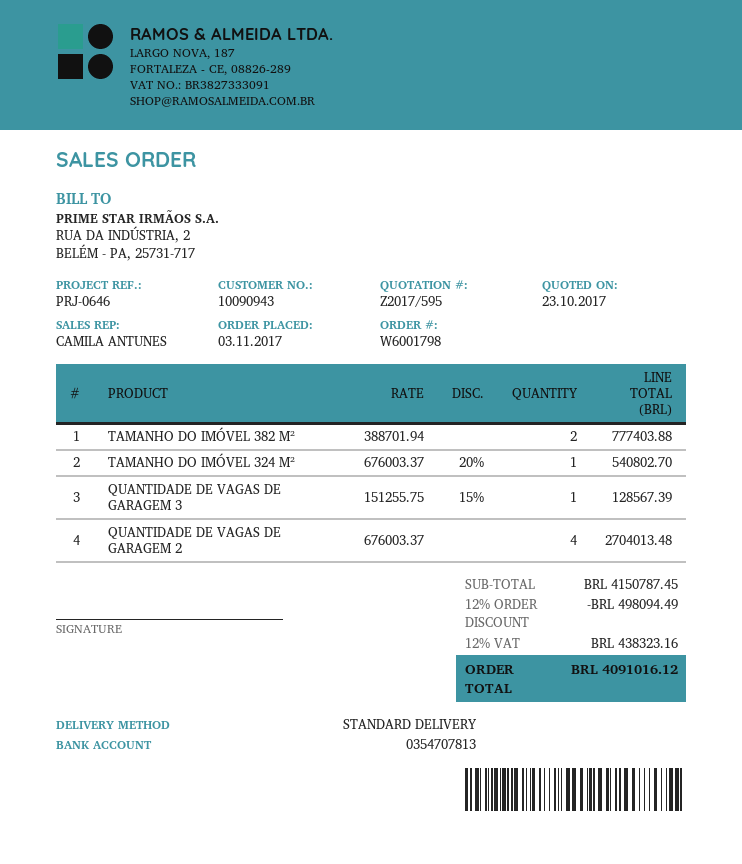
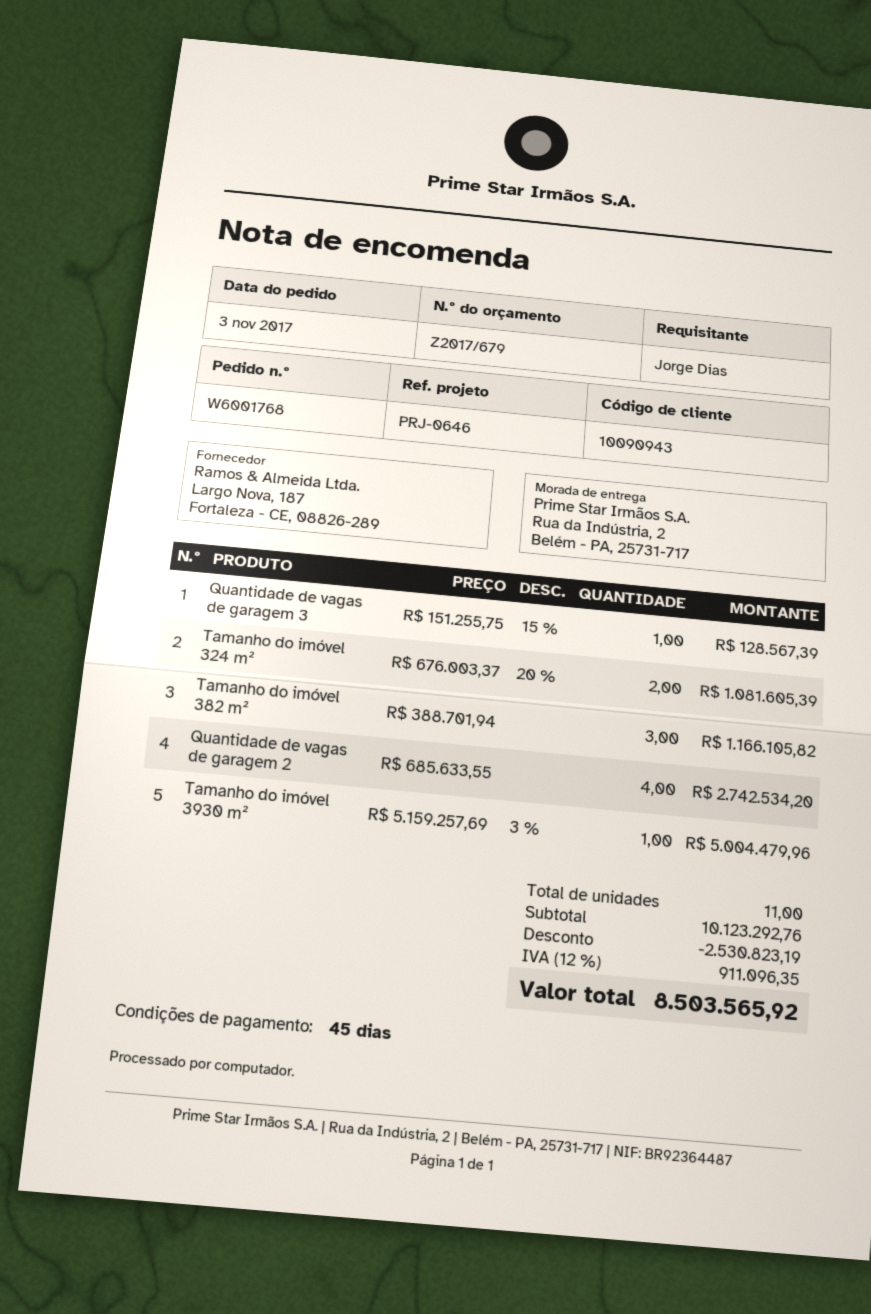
quote number: Z2017/595 -> Z2017/679
order number: W6001798 -> W6001768
TAMANHO DO IMÓVEL 382 M²: 2 x 388701.94 = 777403.88 -> 3 x 388701.94 = 1166105.82
TAMANHO DO IMÓVEL 324 M²: 1 x 676003.37 - 20% = 540802.70 -> 2 x 676003.37 - 20% = 1081605.39
QUANTIDADE DE VAGAS DE GARAGEM 2: 4 x 676003.37 = 2704013.48 -> 4 x 685633.55 = 2742534.20
Tamanho do imóvel 3930 m²: none -> 1 x 5159257.69 - 3% = 5004479.96
subtotal: 4150787.45 -> 10123292.76
discount: 498094.49 -> 2530823.19
tax: 12% = 438323.16 -> 12% = 911096.35
total: 4091016.12 -> 8503565.92

